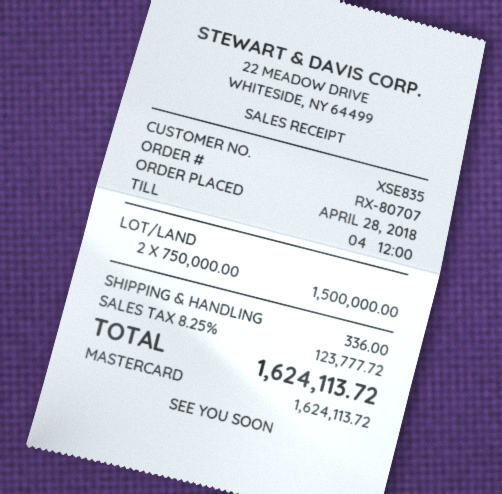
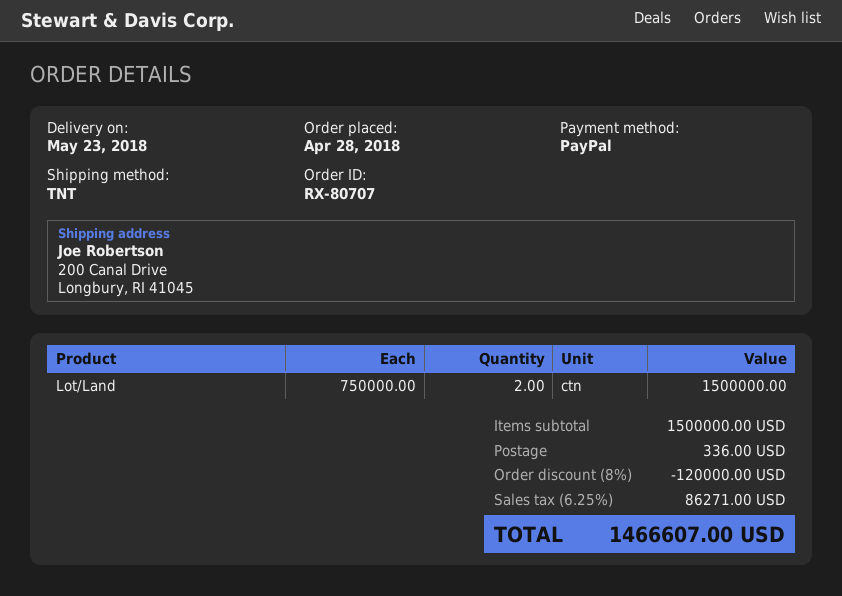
payment method: Mastercard -> PayPal
discount: none -> 8% = 120000.00
tax: 8.25% = 123777.72 -> 6.25% = 86271.00
total: 1624113.72 -> 1466607.00

